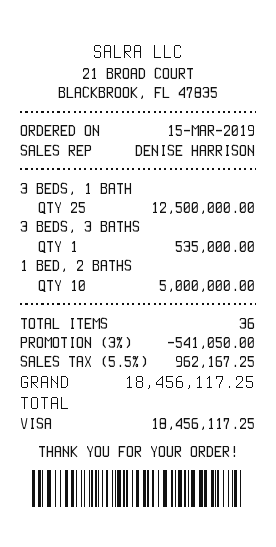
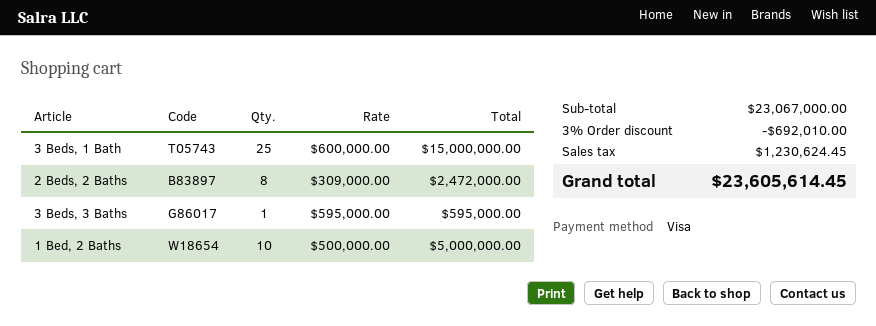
3 BEDS, 1 BATH: 25 for 12500000.00 -> 25 for 15000000.00
3 BEDS, 3 BATHS: 1 for 535000.00 -> 1 for 595000.00
2 Beds, 2 Baths: none -> 8 for 2472000.00
discount: 3% = 541050.00 -> 3% = 692010.00
tax: 962167.25 -> 1230624.45
total: 18456117.25 -> 23605614.45

